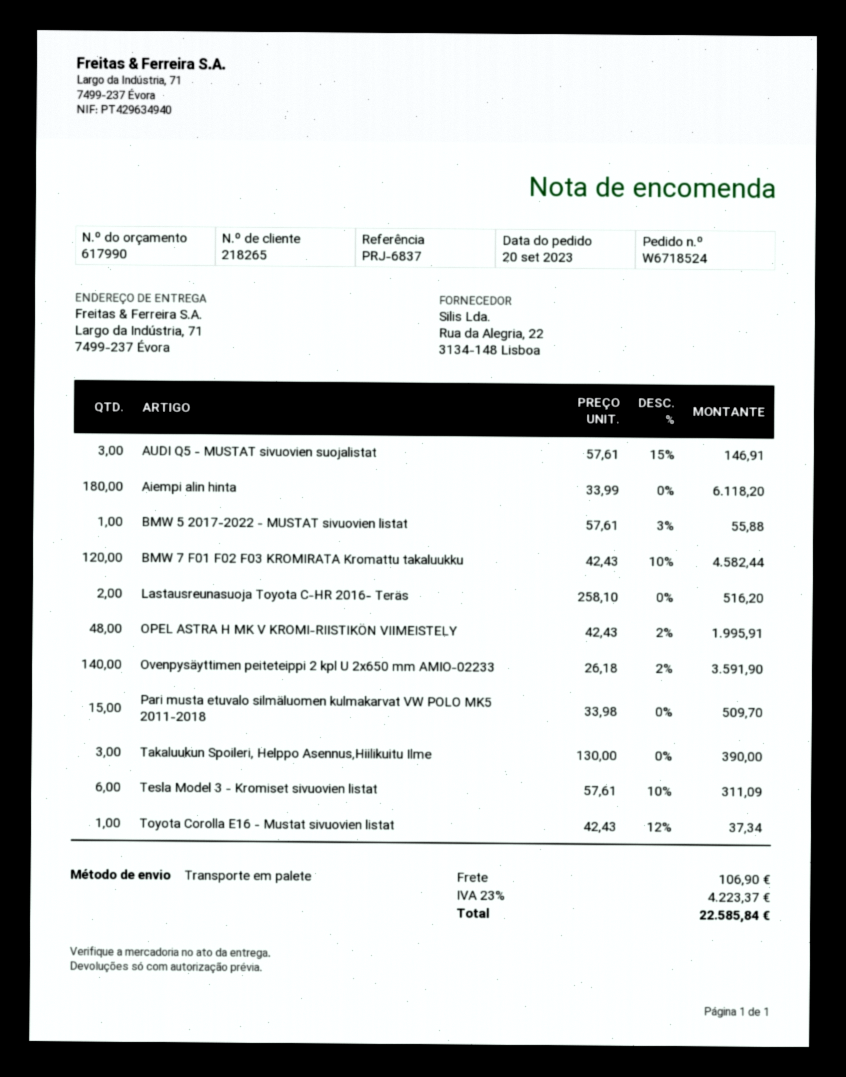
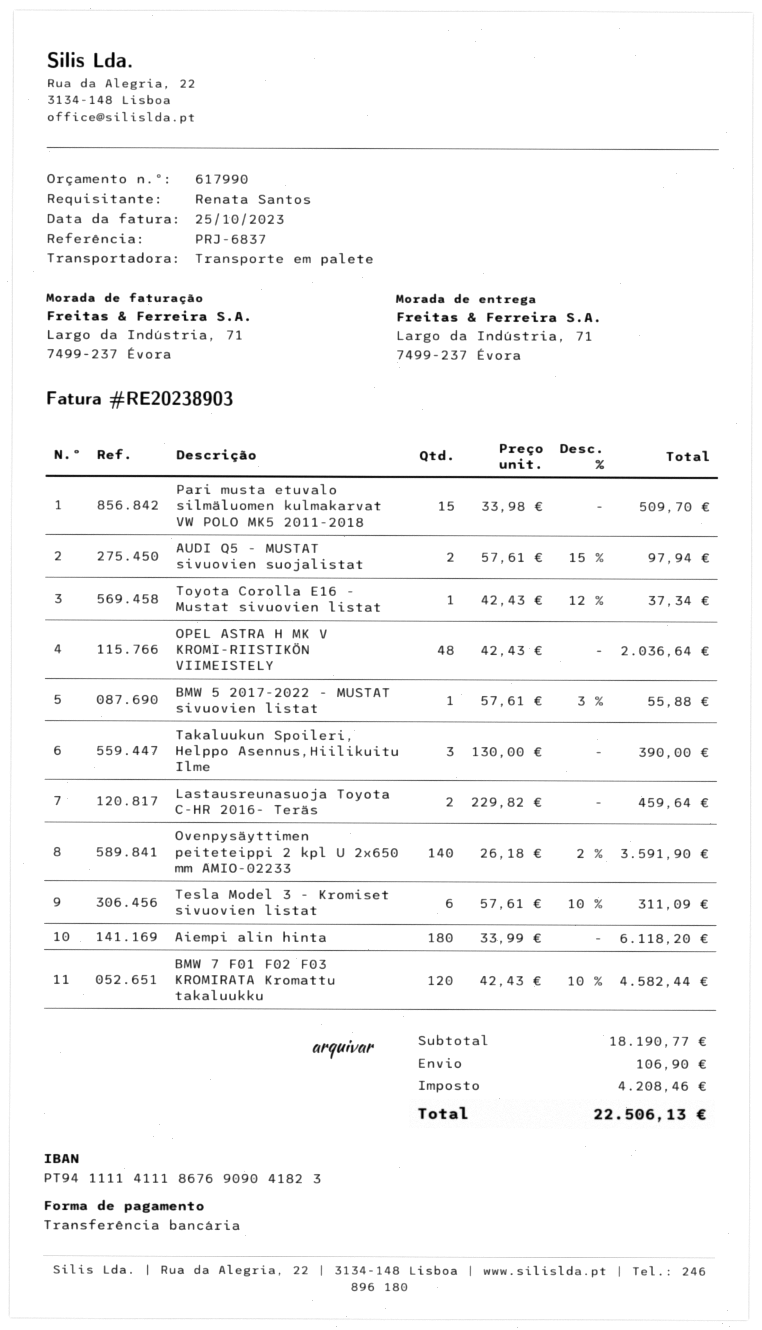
AUDI Q5 - MUSTAT sivuovien suojalistat: 3 x 57.61 - 15% = 146.91 -> 2 x 57.61 - 15% = 97.94
Lastausreunasuoja Toyota C-HR 2016- Teräs: 2 x 258.10 = 516.20 -> 2 x 229.82 = 459.64
OPEL ASTRA H MK V KROMI-RIISTIKÖN VIIMEISTELY: 48 x 42.43 - 2% = 1995.91 -> 48 x 42.43 = 2036.64
tax: 4223.37 -> 4208.46
total: 22585.84 -> 22506.13

